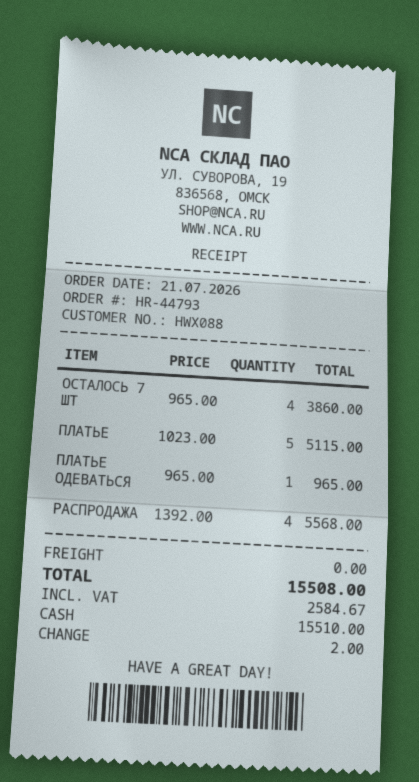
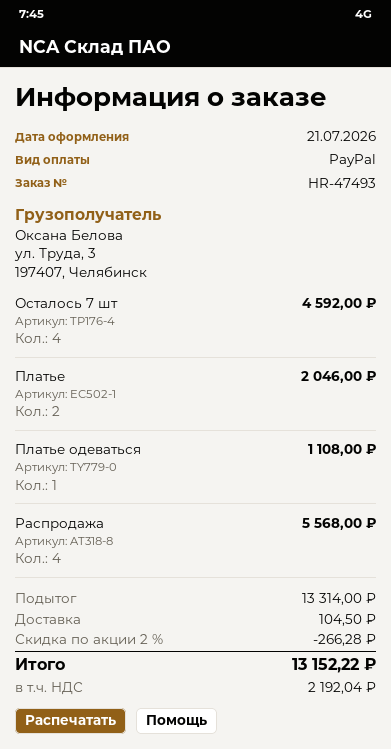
order number: HR-44793 -> HR-47493
payment method: cash -> PayPal
ОСТАЛОСЬ 7 ШТ: 4 for 3860.00 -> 4 for 4592.00
ПЛАТЬЕ: 5 for 5115.00 -> 2 for 2046.00
ПЛАТЬЕ ОДЕВАТЬСЯ: 1 for 965.00 -> 1 for 1108.00
discount: none -> 2% = 266.28
shipping: 0.00 -> 104.50
tax: 2584.67 -> 2192.04
total: 15508.00 -> 13152.22

